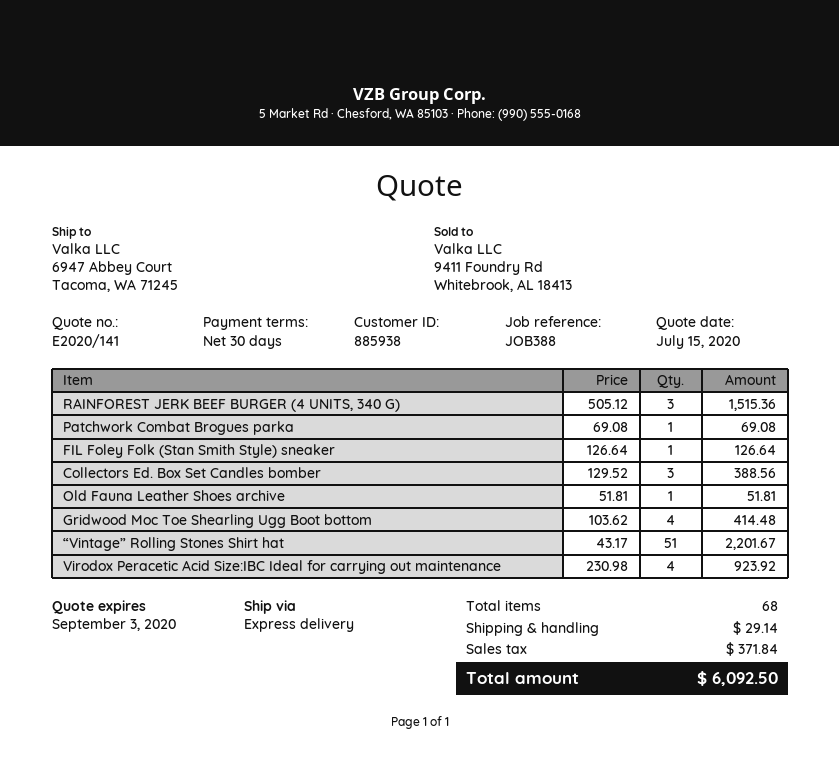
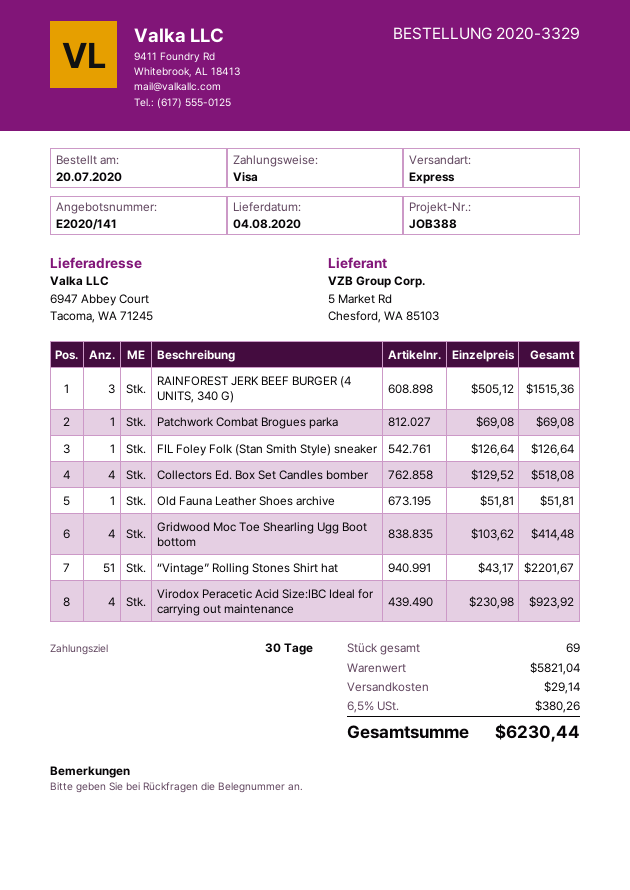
Collectors Ed. Box Set Candles bomber: 3 x 129.52 = 388.56 -> 4 x 129.52 = 518.08
total quantity: 68 -> 69
tax: 371.84 -> 380.26
total: 6092.50 -> 6230.44

